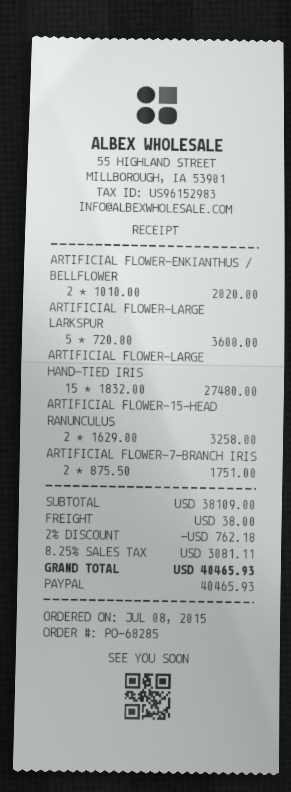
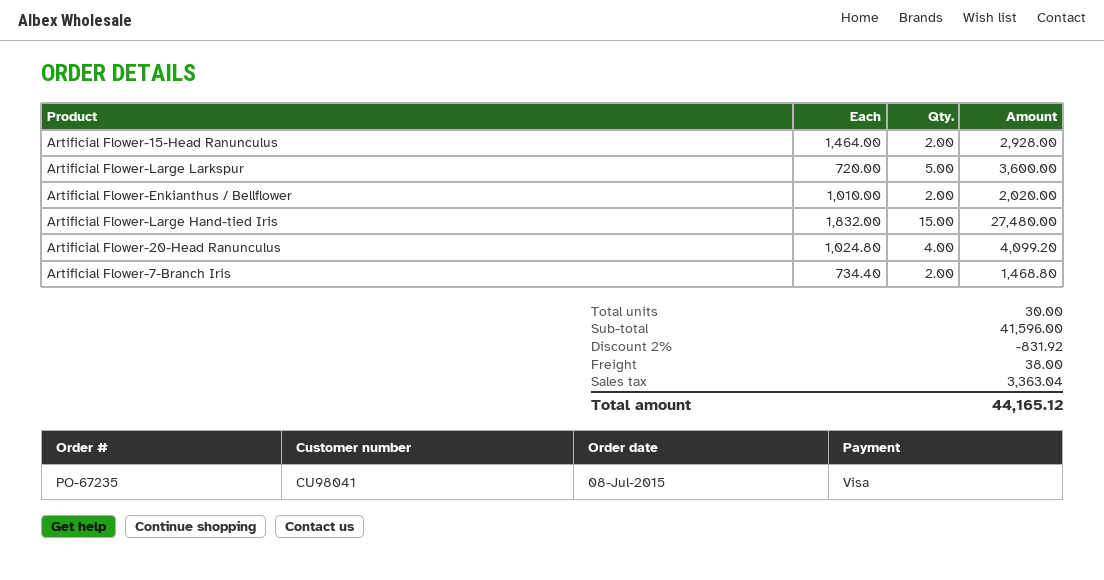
order number: PO-68285 -> PO-67235
payment method: PayPal -> Visa
ARTIFICIAL FLOWER-15-HEAD RANUNCULUS: 2 x 1629.00 = 3258.00 -> 2 x 1464.00 = 2928.00
ARTIFICIAL FLOWER-7-BRANCH IRIS: 2 x 875.50 = 1751.00 -> 2 x 734.40 = 1468.80
Artificial Flower-20-Head Ranunculus: none -> 4 x 1024.80 = 4099.20
subtotal: 38109.00 -> 41596.00
discount: 2% = 762.18 -> 2% = 831.92
tax: 3081.11 -> 3363.04
total: 40465.93 -> 44165.12

